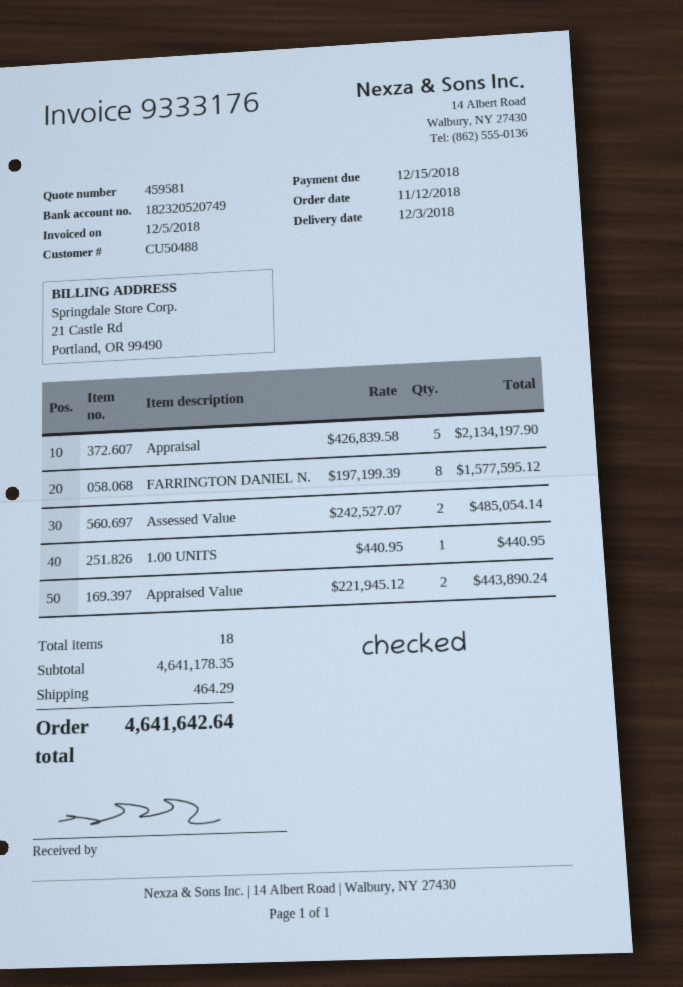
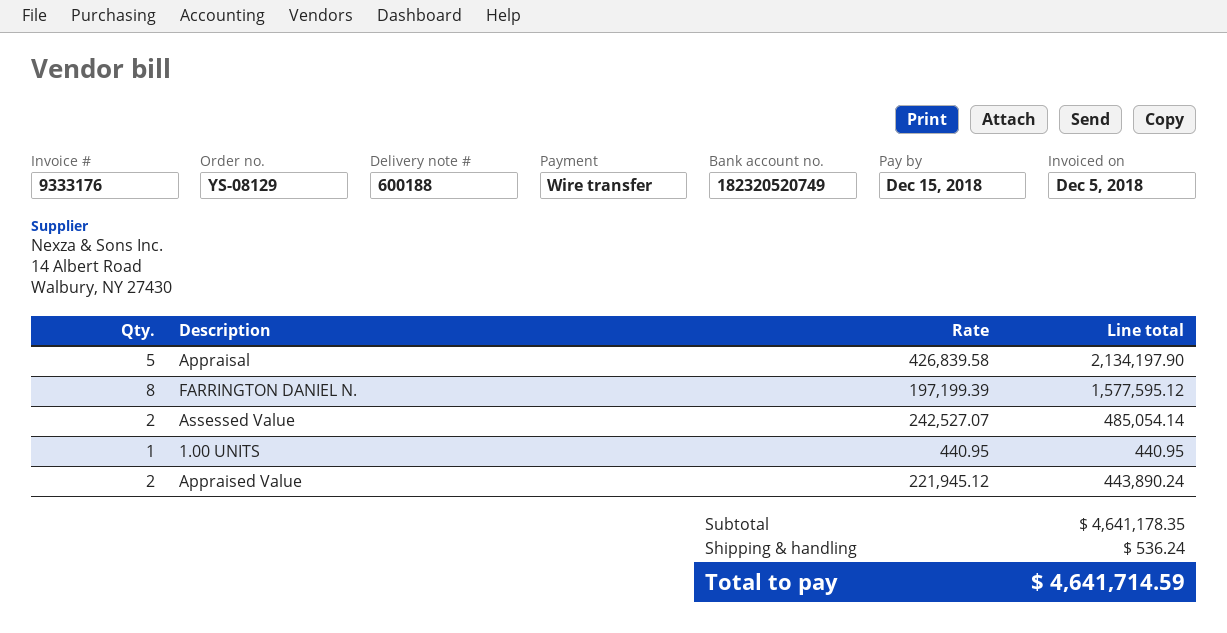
shipping: 464.29 -> 536.24
total: 4641642.64 -> 4641714.59

